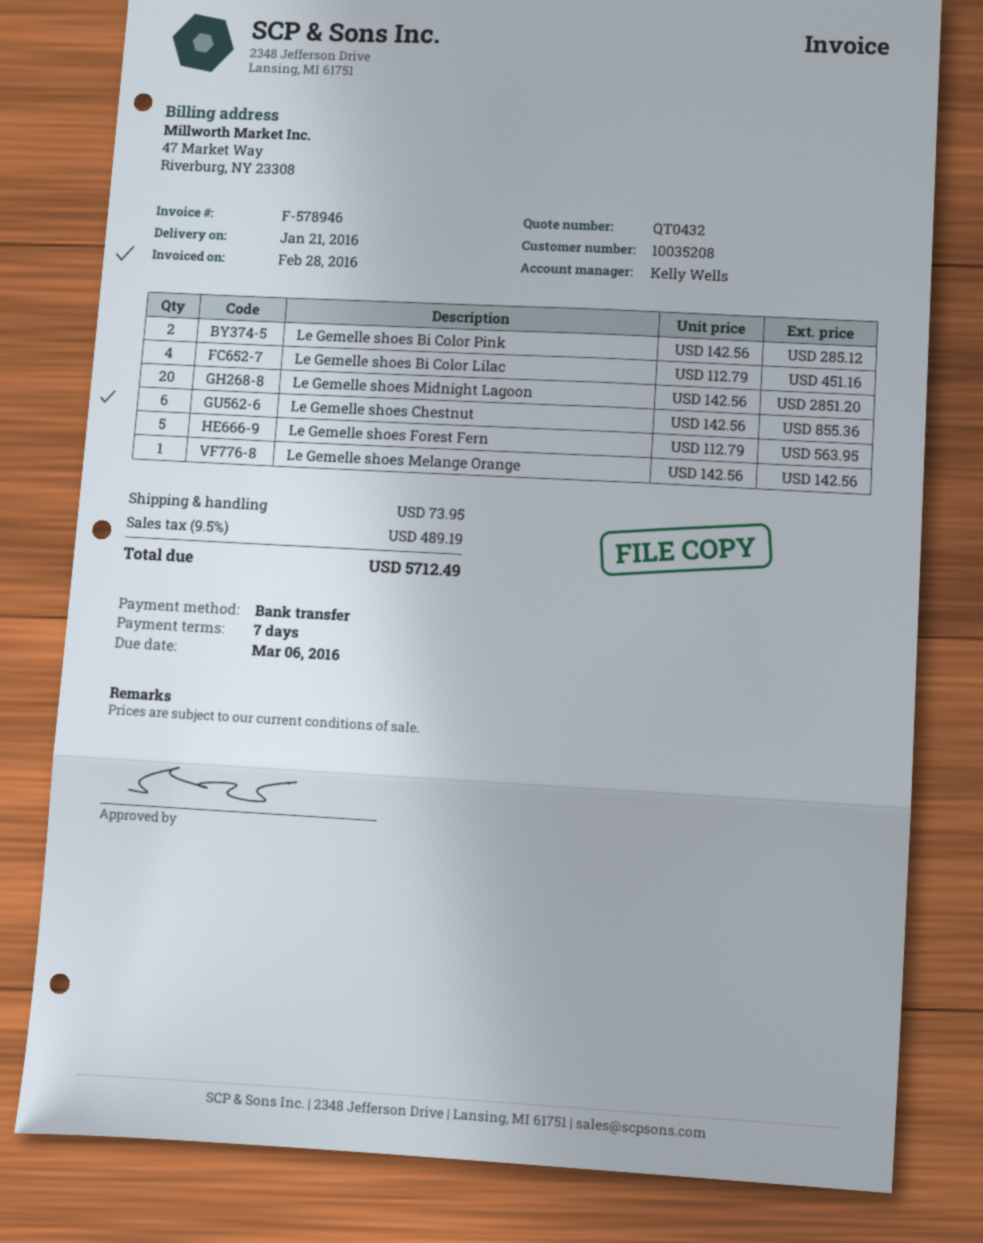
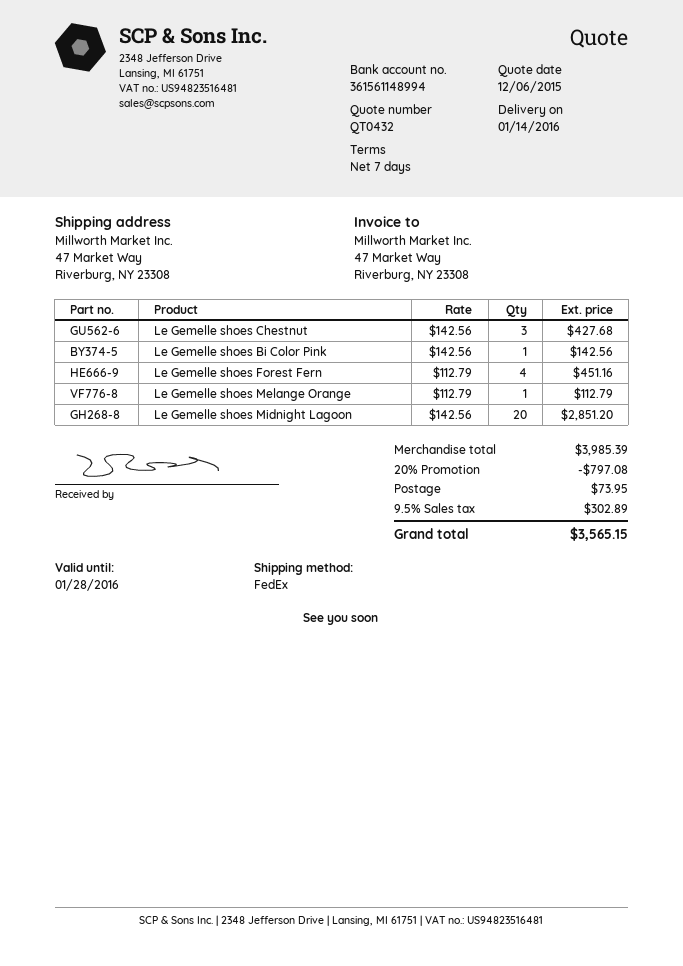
delivery date: 2016-01-21 -> 2016-01-14
Le Gemelle shoes Bi Color Pink: 2 x 142.56 = 285.12 -> 1 x 142.56 = 142.56
Le Gemelle shoes Bi Color Lilac: 4 x 112.79 = 451.16 -> none
Le Gemelle shoes Chestnut: 6 x 142.56 = 855.36 -> 3 x 142.56 = 427.68
Le Gemelle shoes Forest Fern: 5 x 112.79 = 563.95 -> 4 x 112.79 = 451.16
Le Gemelle shoes Melange Orange: 1 x 142.56 = 142.56 -> 1 x 112.79 = 112.79
discount: none -> 20% = 797.08
tax: 9.5% = 489.19 -> 9.5% = 302.89
total: 5712.49 -> 3565.15

